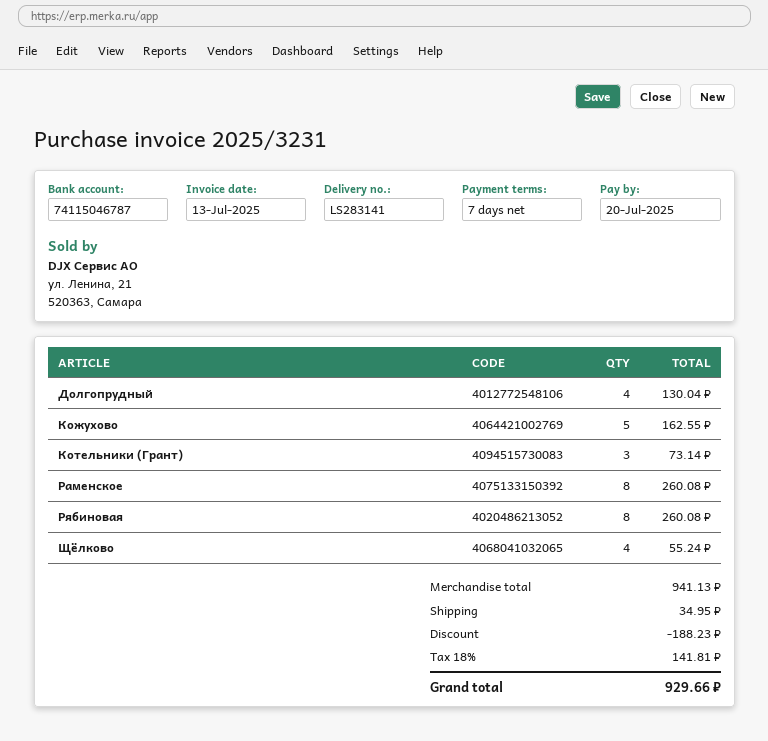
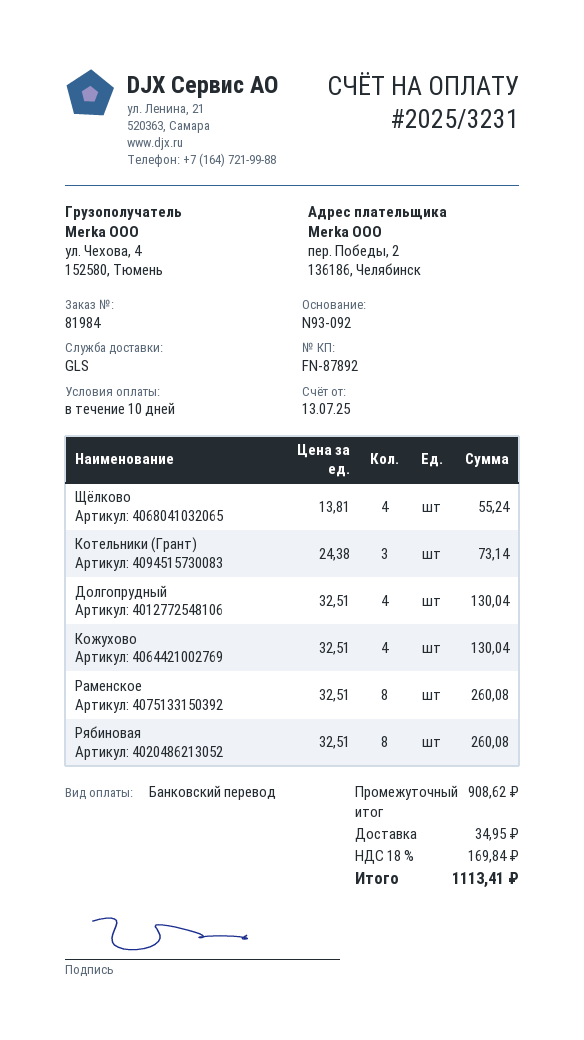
payment terms: 7 days -> 10 days
Кожухово: 5 for 162.55 -> 4 for 130.04
subtotal: 941.13 -> 908.62
discount: 188.23 -> none
tax: 18% = 141.81 -> 18% = 169.84
total: 929.66 -> 1113.41

